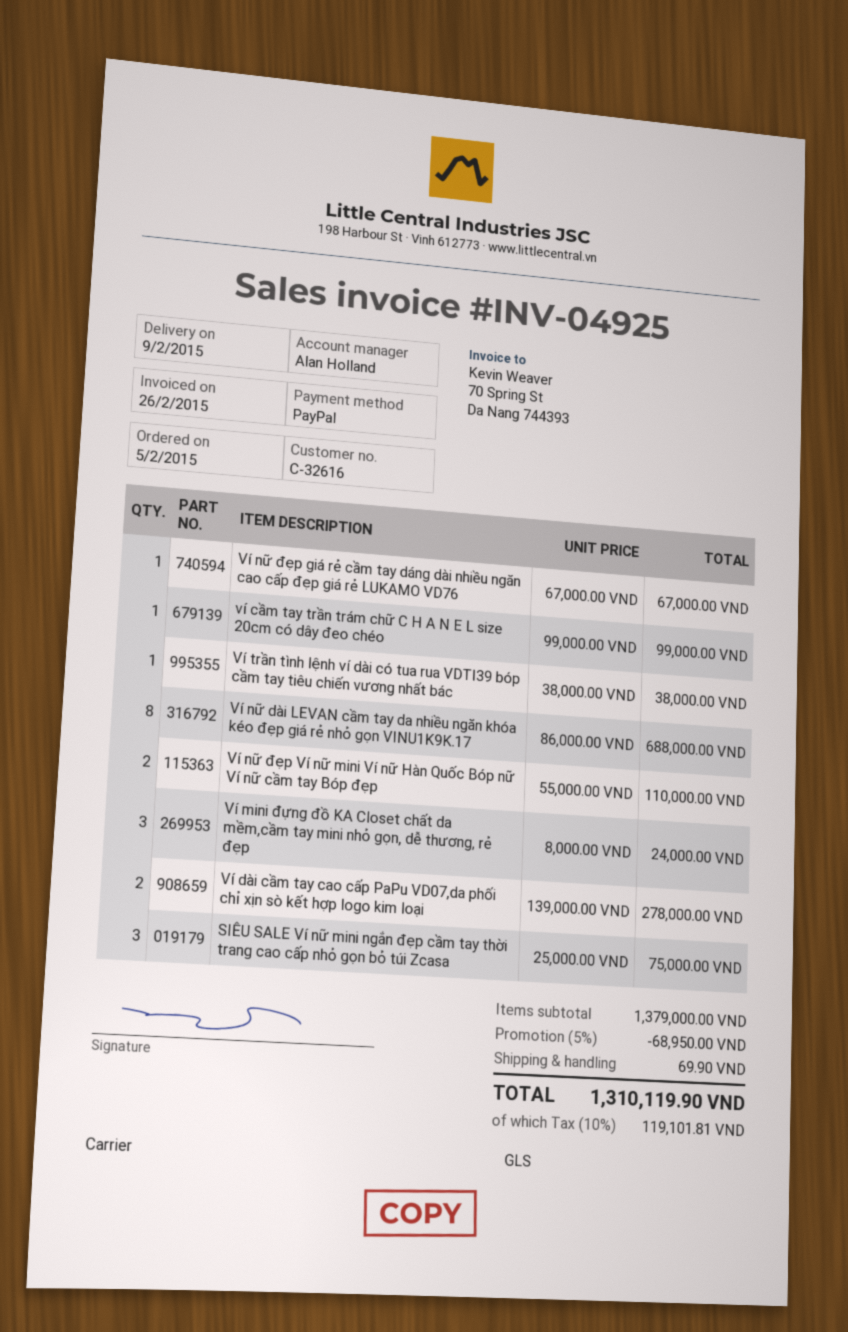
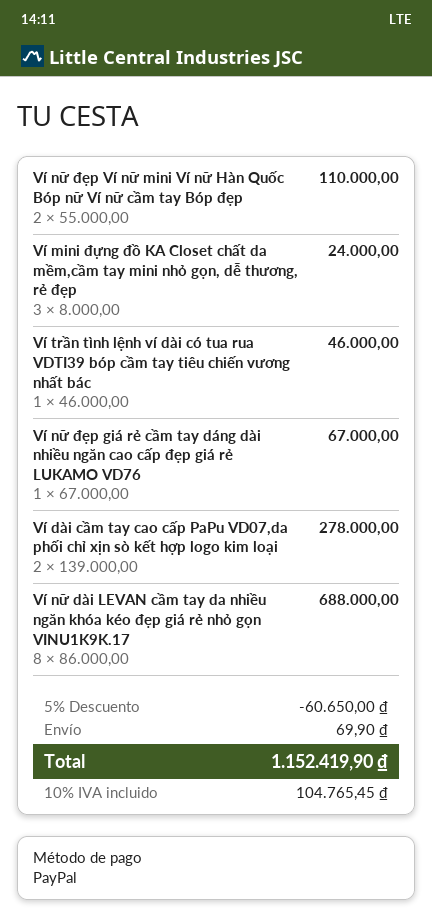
ví cầm tay trần trám chữ C H A N E L size 20cm có dây đeo chéo: 1 x 99000.00 = 99000.00 -> none
Ví trần tình lệnh ví dài có tua rua VDTI39 bóp cầm tay tiêu chiến vương nhất bác: 1 x 38000.00 = 38000.00 -> 1 x 46000.00 = 46000.00
SIÊU SALE Ví nữ mini ngắn đẹp cầm tay thời trang cao cấp nhỏ gọn bỏ túi Zcasa: 3 x 25000.00 = 75000.00 -> none
discount: 5% = 68950.00 -> 5% = 60650.00
tax: 10% = 119101.81 -> 10% = 104765.45
total: 1310119.90 -> 1152419.90

